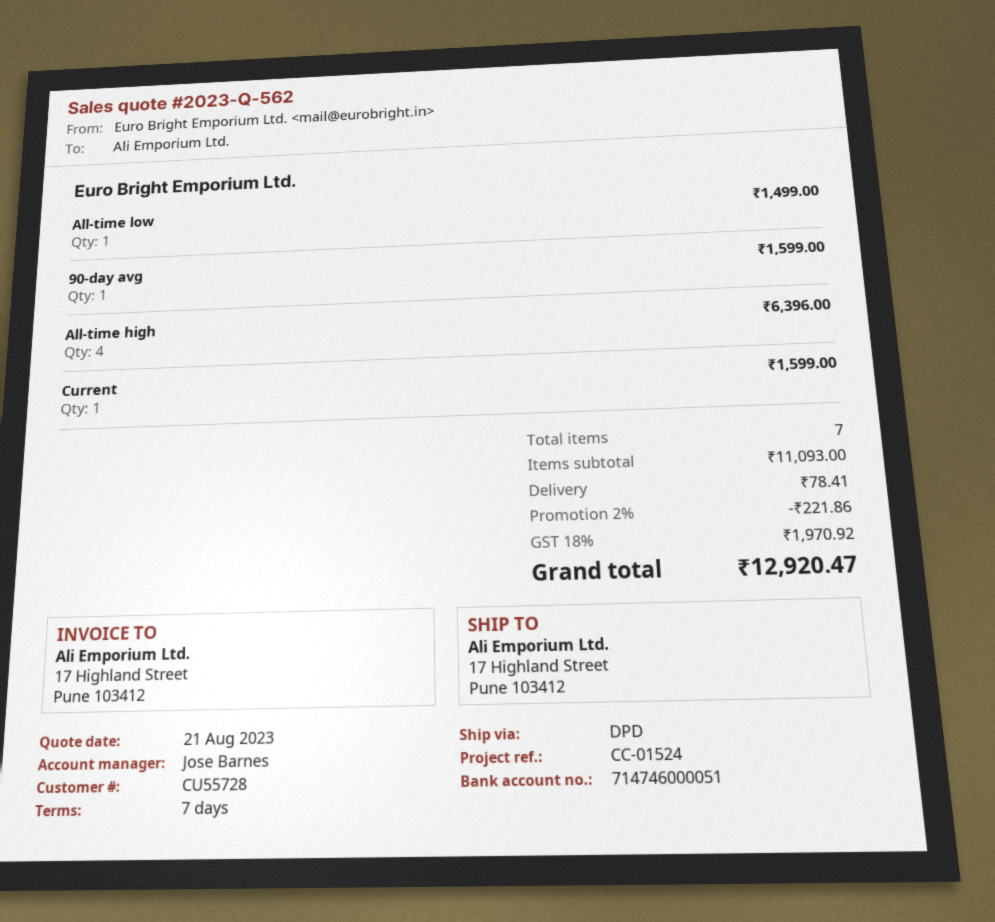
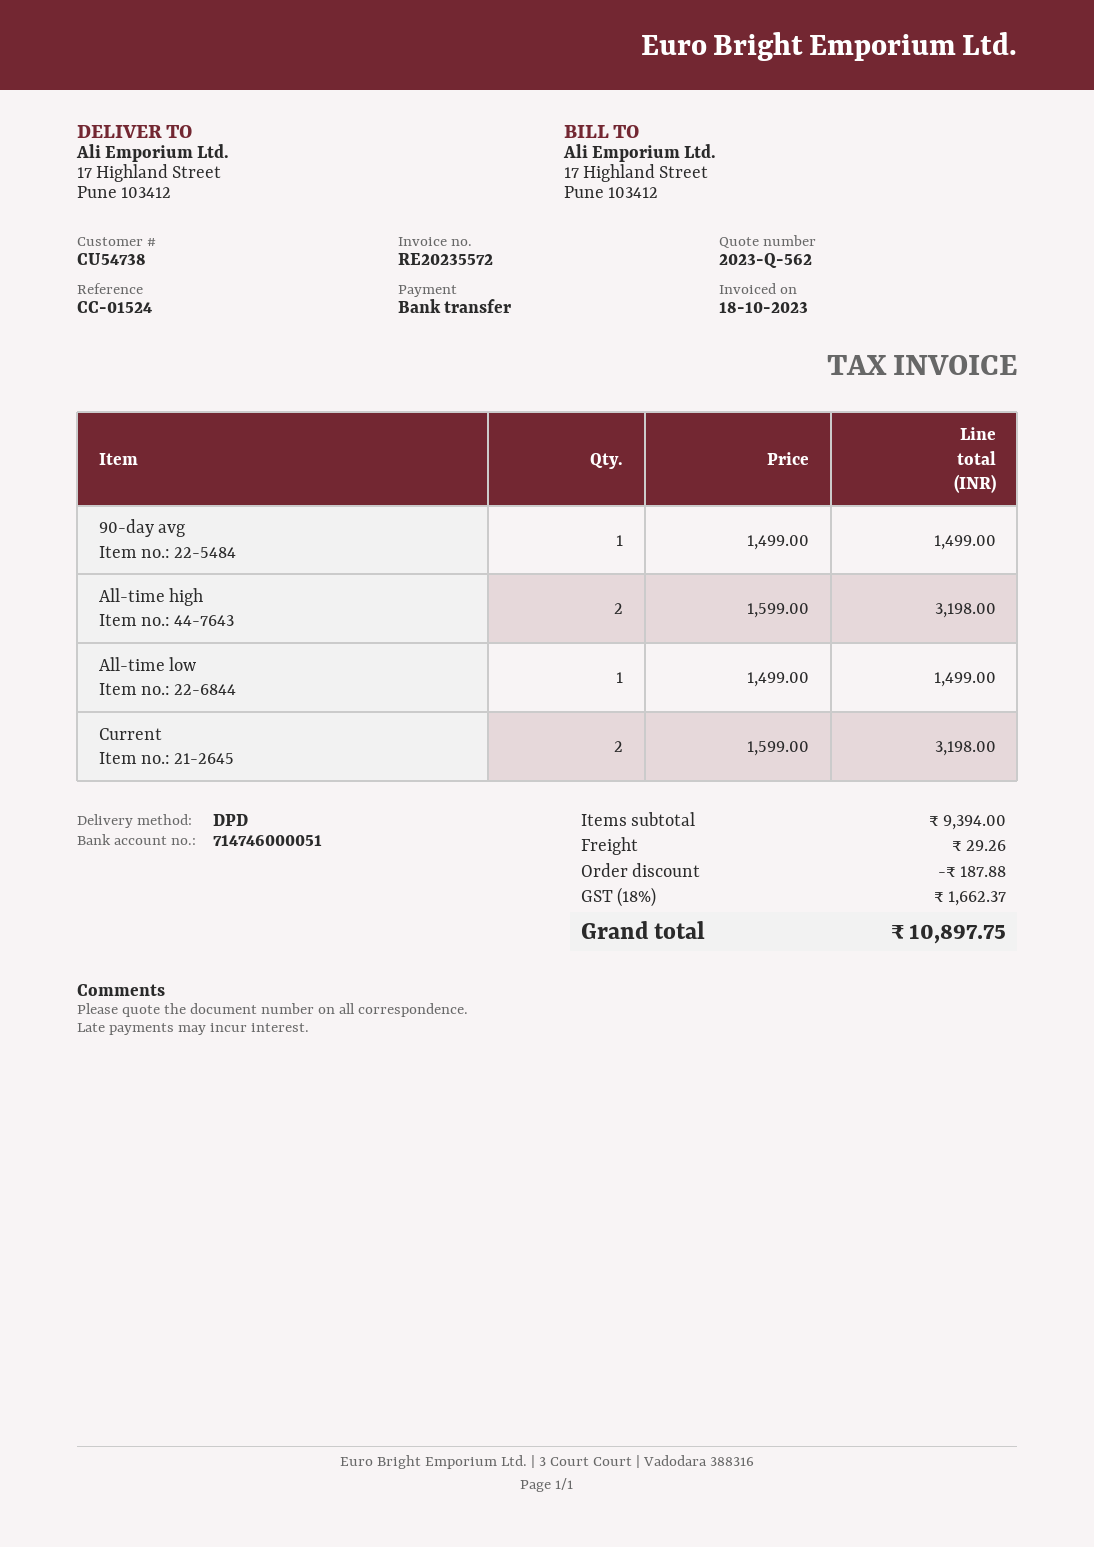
customer number: CU55728 -> CU54738
90-day avg: 1 for 1599.00 -> 1 for 1499.00
All-time high: 4 for 6396.00 -> 2 for 3198.00
Current: 1 for 1599.00 -> 2 for 3198.00
subtotal: 11093.00 -> 9394.00
discount: 221.86 -> 187.88
shipping: 78.41 -> 29.26
tax: 18% = 1970.92 -> 18% = 1662.37
total: 12920.47 -> 10897.75

